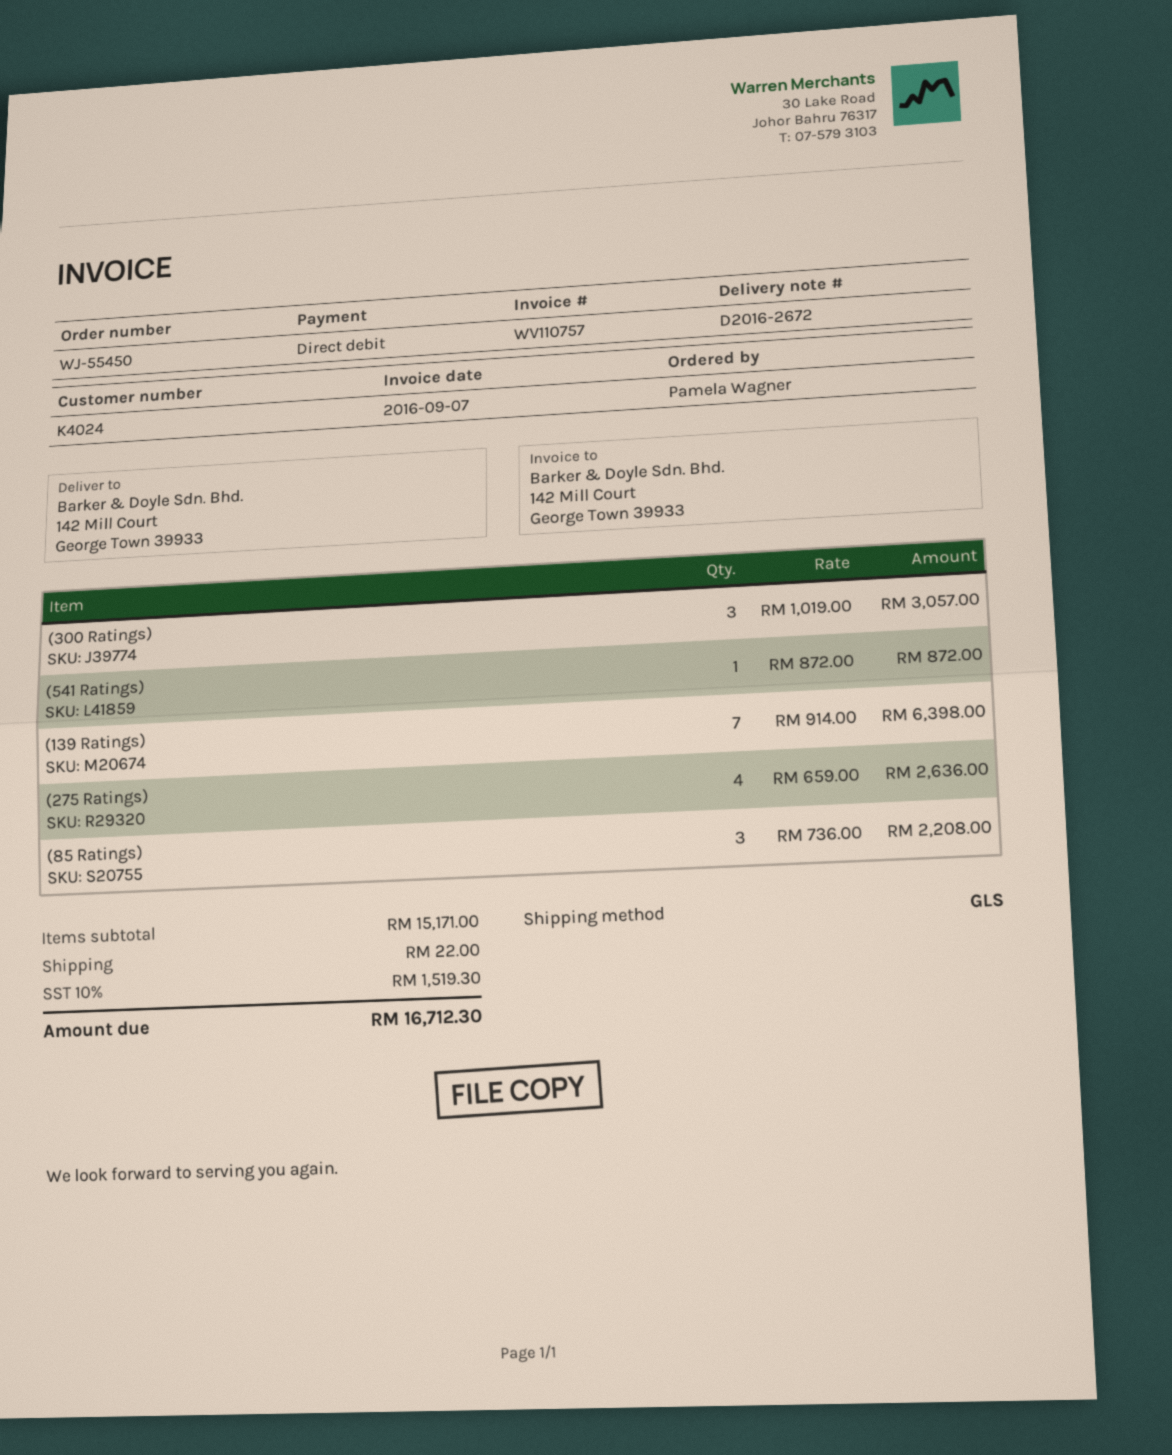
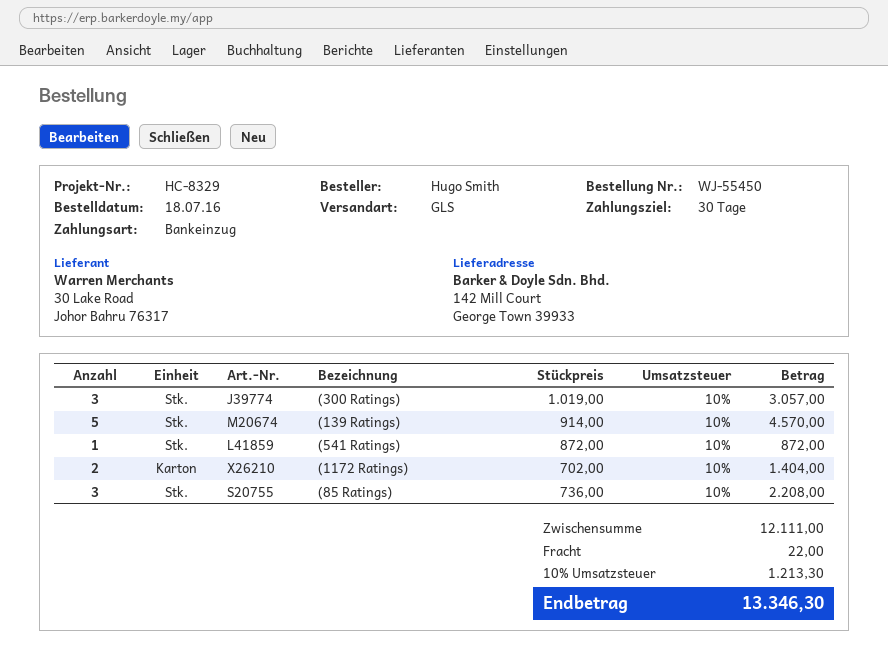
ordered by: Pamela Wagner -> Hugo Smith
(139 Ratings): 7 x 914.00 = 6398.00 -> 5 x 914.00 = 4570.00
(275 Ratings): 4 x 659.00 = 2636.00 -> none
(1172 Ratings): none -> 2 x 702.00 = 1404.00
subtotal: 15171.00 -> 12111.00
tax: 10% = 1519.30 -> 10% = 1213.30
total: 16712.30 -> 13346.30

